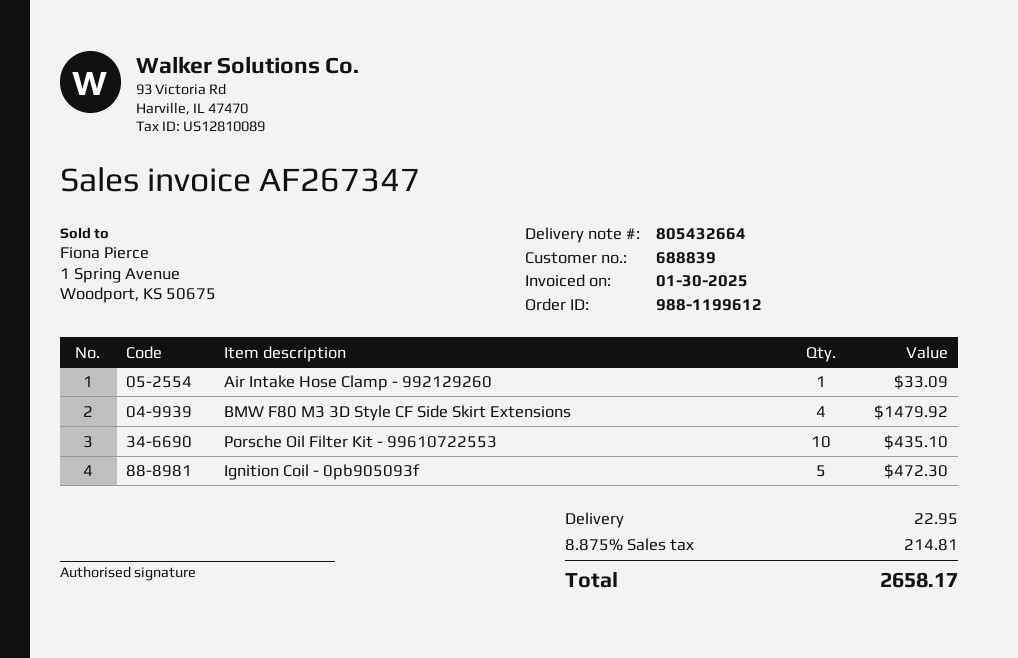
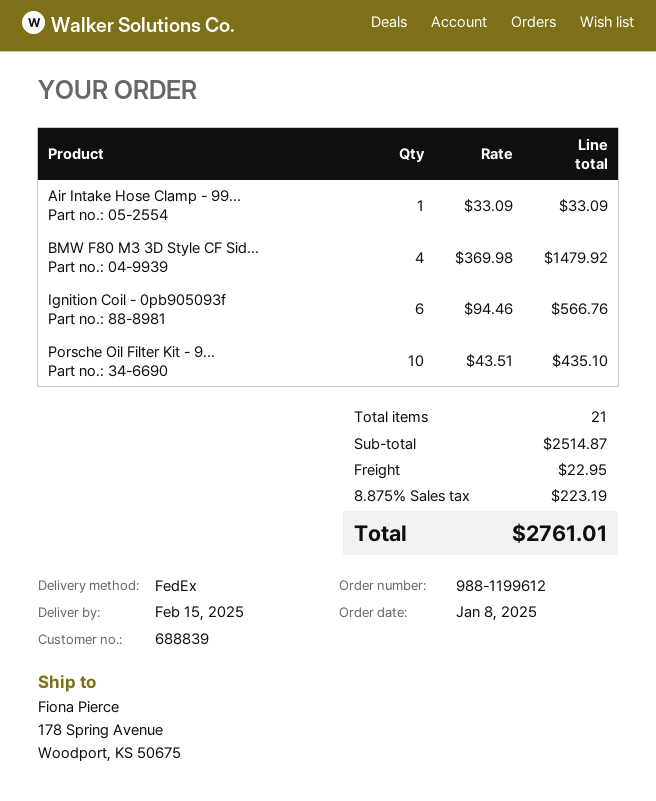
Ignition Coil - 0pb905093f: 5 for 472.30 -> 6 for 566.76
tax: 8.875% = 214.81 -> 8.875% = 223.19
total: 2658.17 -> 2761.01

